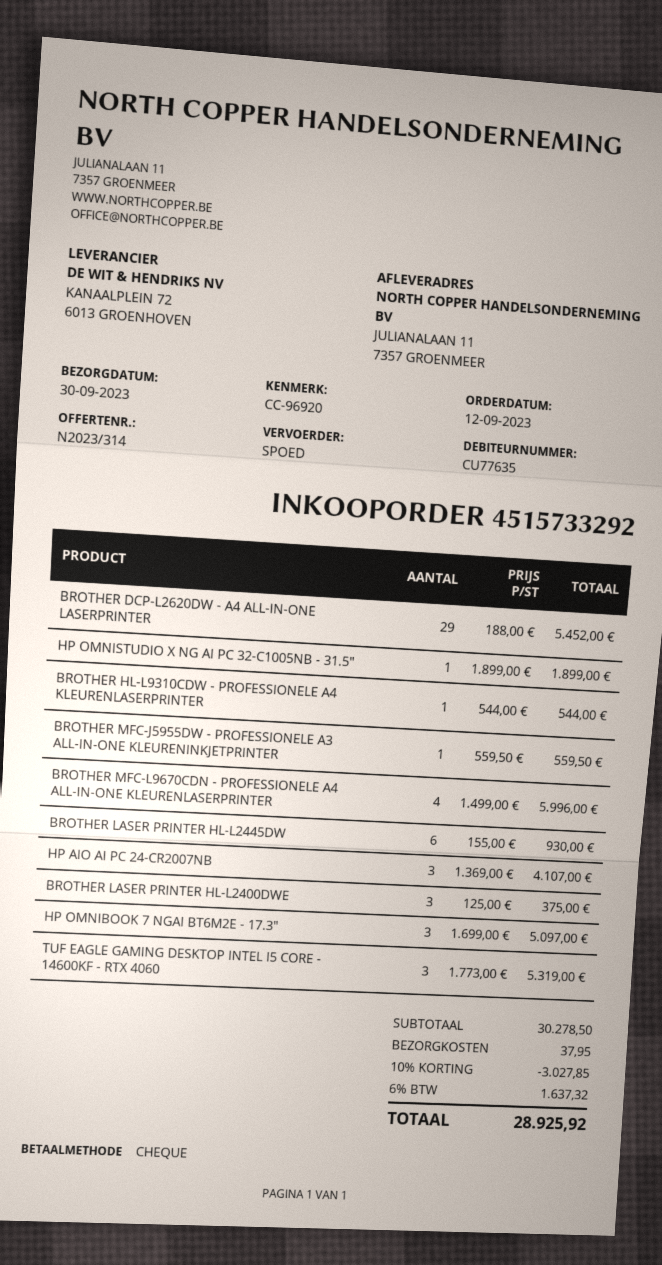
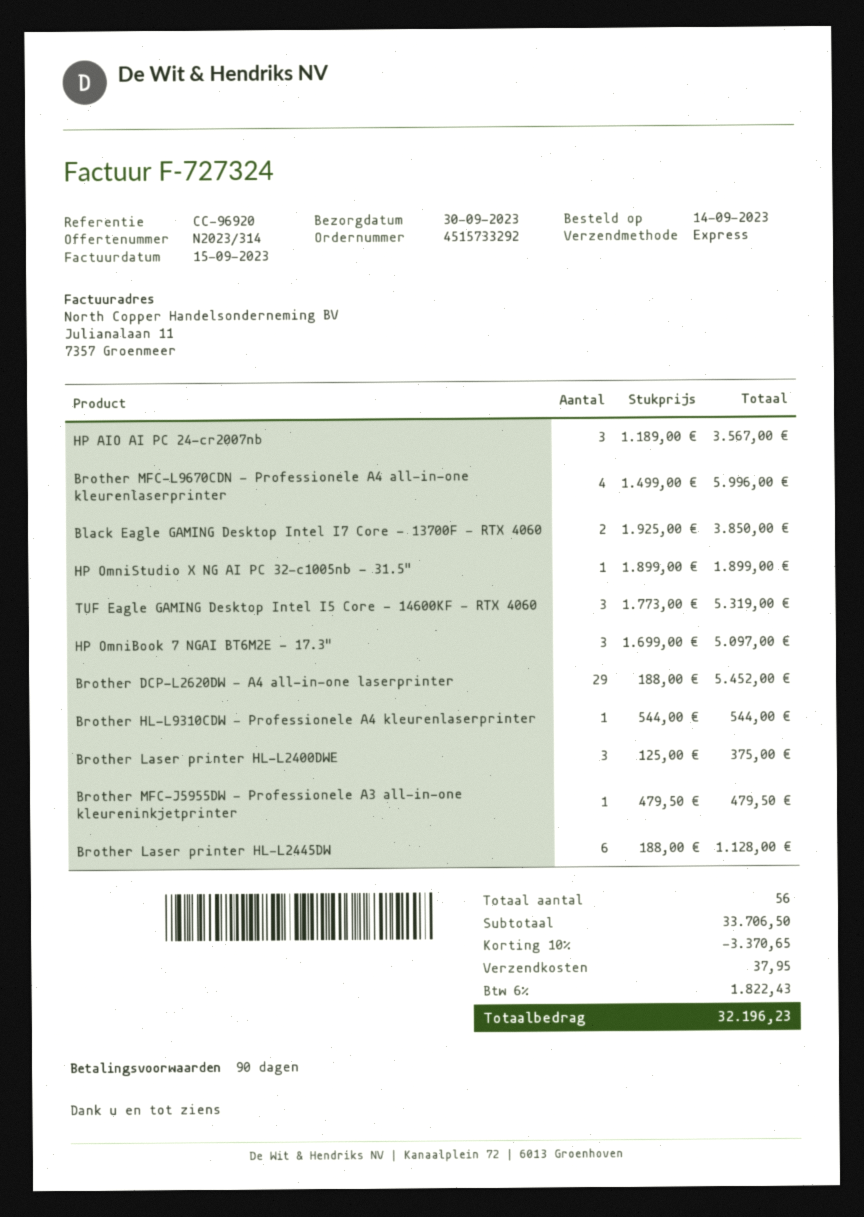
order date: 2023-09-12 -> 2023-09-14
BROTHER MFC-J5955DW - PROFESSIONELE A3 ALL-IN-ONE KLEURENINKJETPRINTER: 1 x 559.50 = 559.50 -> 1 x 479.50 = 479.50
BROTHER LASER PRINTER HL-L2445DW: 6 x 155.00 = 930.00 -> 6 x 188.00 = 1128.00
HP AIO AI PC 24-CR2007NB: 3 x 1369.00 = 4107.00 -> 3 x 1189.00 = 3567.00
Black Eagle GAMING Desktop Intel I7 Core - 13700F - RTX 4060: none -> 2 x 1925.00 = 3850.00
subtotal: 30278.50 -> 33706.50
discount: 10% = 3027.85 -> 10% = 3370.65
tax: 6% = 1637.32 -> 6% = 1822.43
total: 28925.92 -> 32196.23

